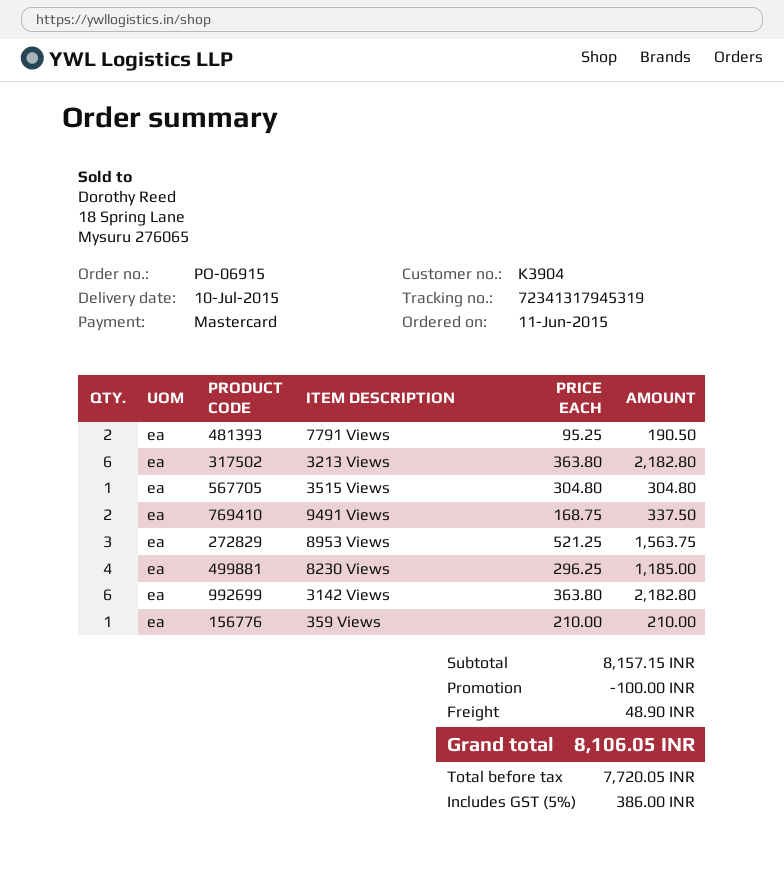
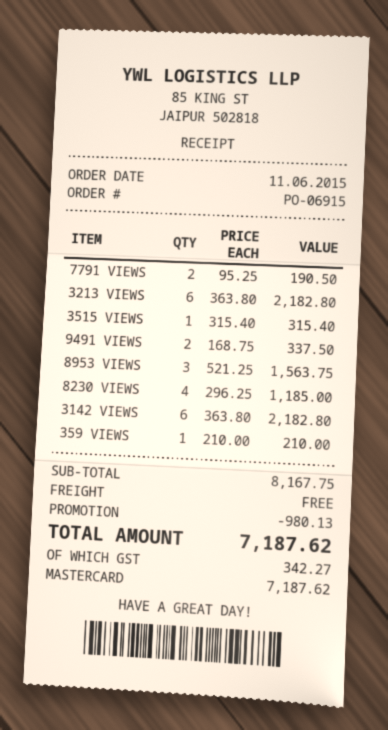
3515 Views: 1 x 304.80 = 304.80 -> 1 x 315.40 = 315.40
subtotal: 8157.15 -> 8167.75
discount: 100.00 -> 980.13
shipping: 48.90 -> 0.00
tax: 386.00 -> 342.27
total: 8106.05 -> 7187.62

